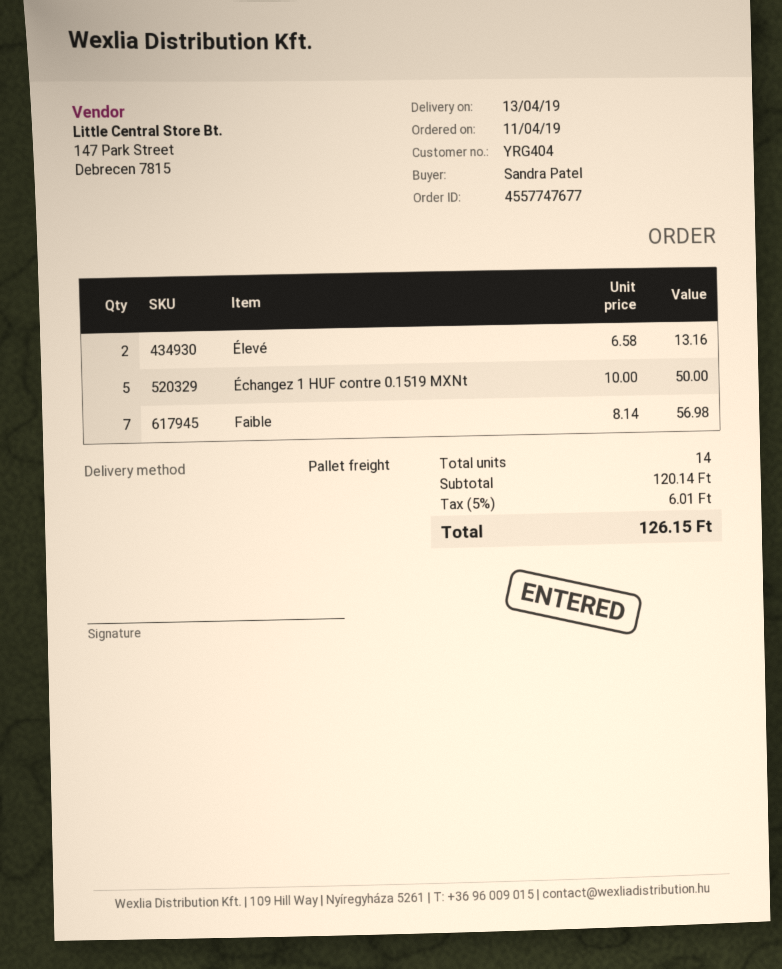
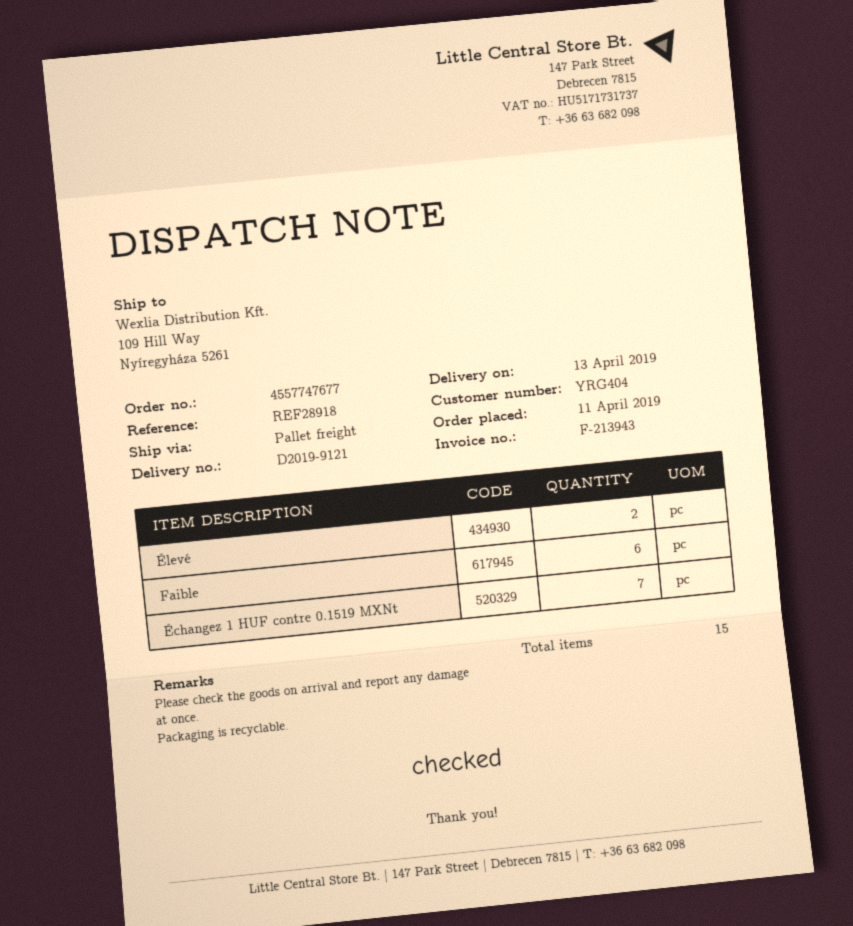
Échangez 1 HUF contre 0.1519 MXNt: 5 -> 7
Faible: 7 -> 6
total quantity: 14 -> 15

